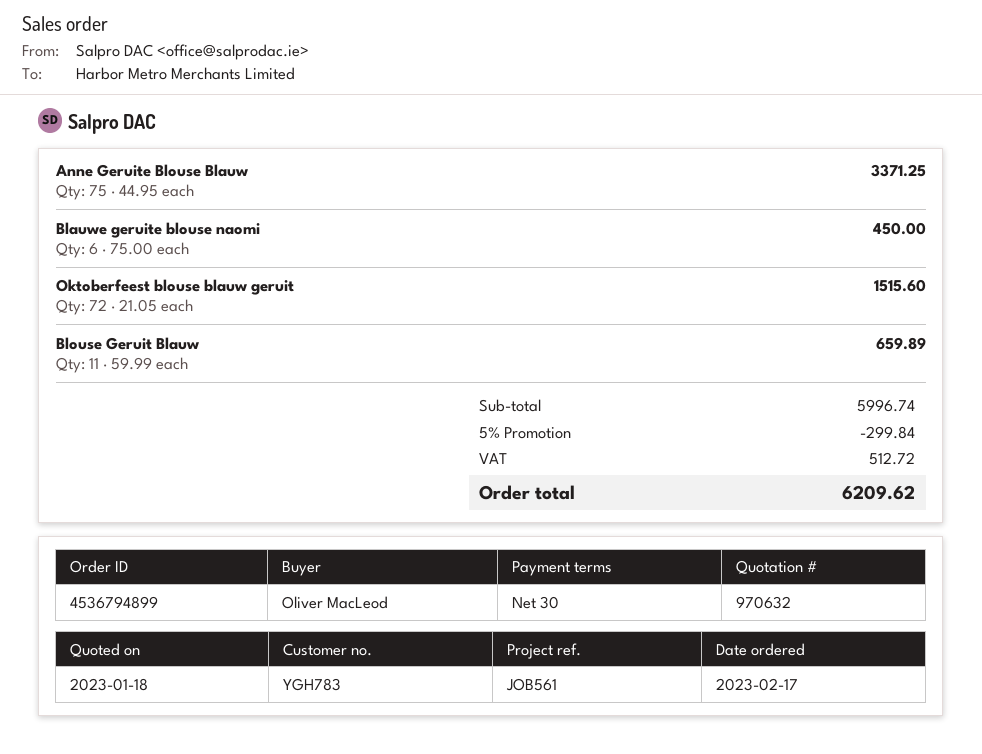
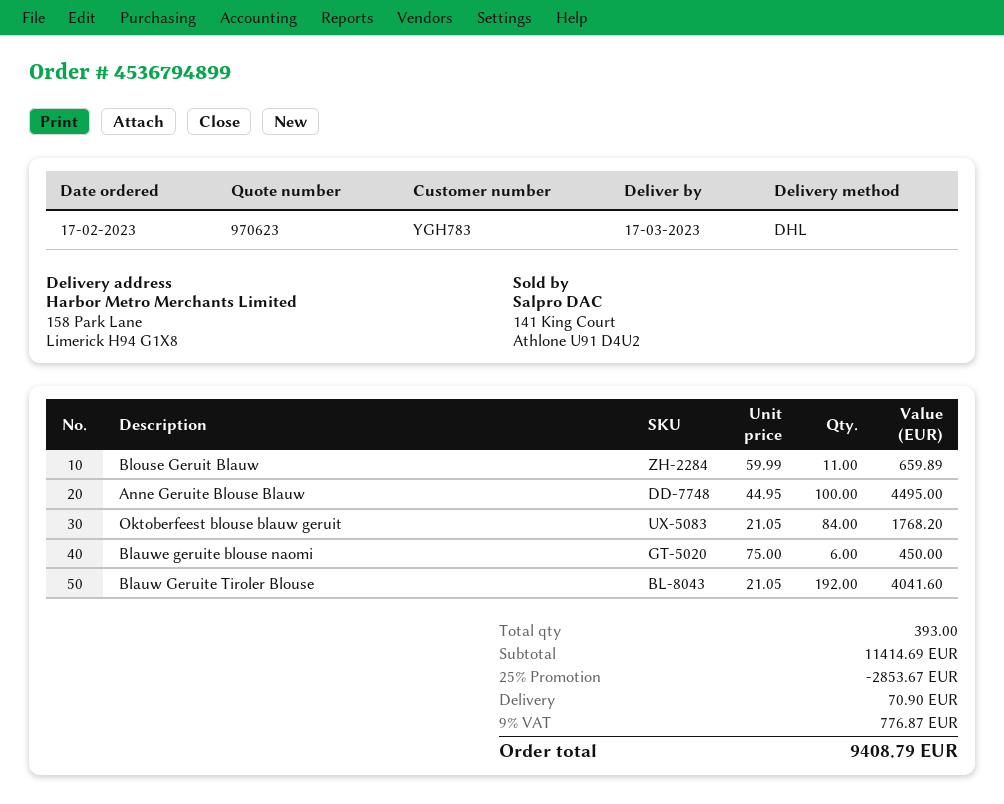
quote number: 970632 -> 970623
Anne Geruite Blouse Blauw: 75 x 44.95 = 3371.25 -> 100 x 44.95 = 4495.00
Oktoberfeest blouse blauw geruit: 72 x 21.05 = 1515.60 -> 84 x 21.05 = 1768.20
Blauw Geruite Tiroler Blouse: none -> 192 x 21.05 = 4041.60
subtotal: 5996.74 -> 11414.69
discount: 5% = 299.84 -> 25% = 2853.67
shipping: none -> 70.90
tax: 512.72 -> 776.87
total: 6209.62 -> 9408.79

